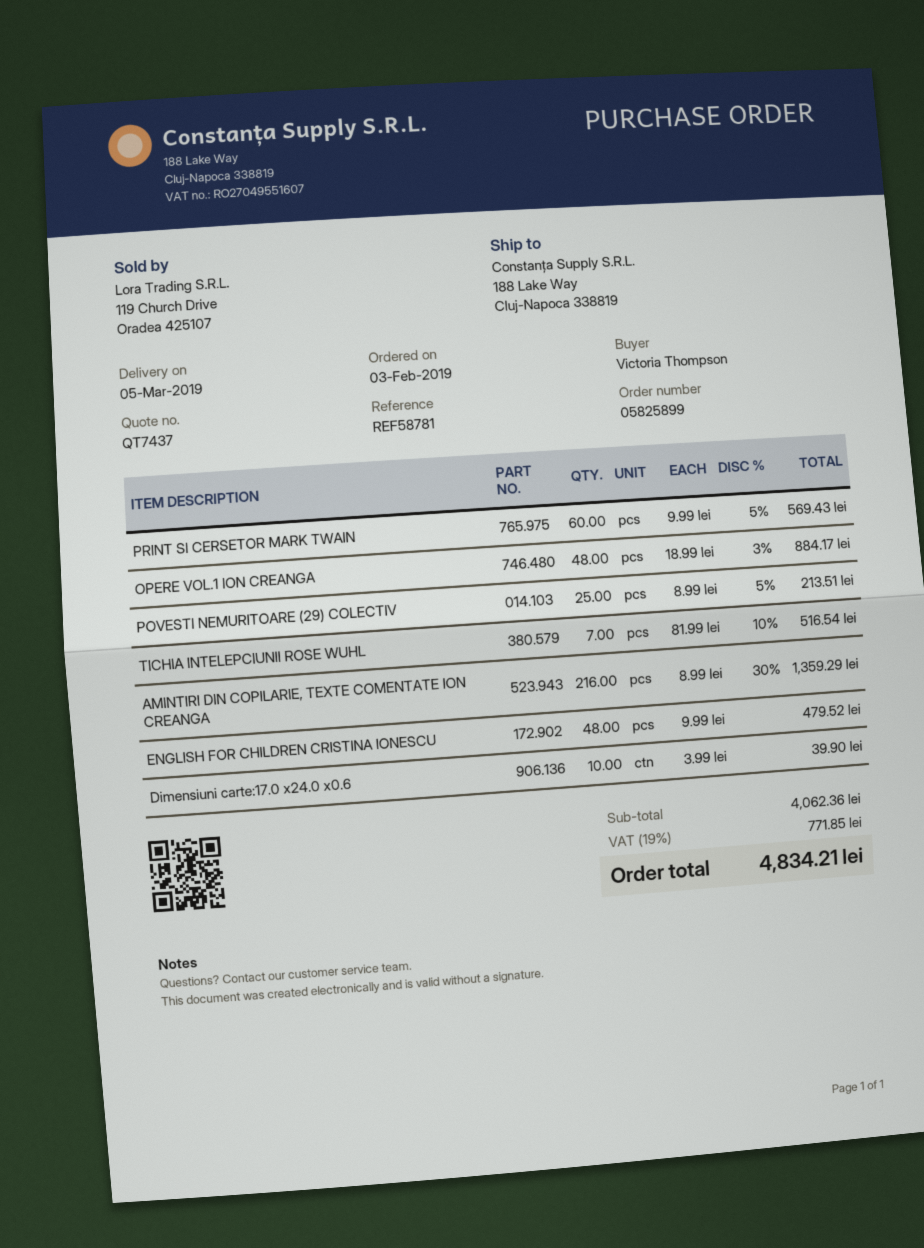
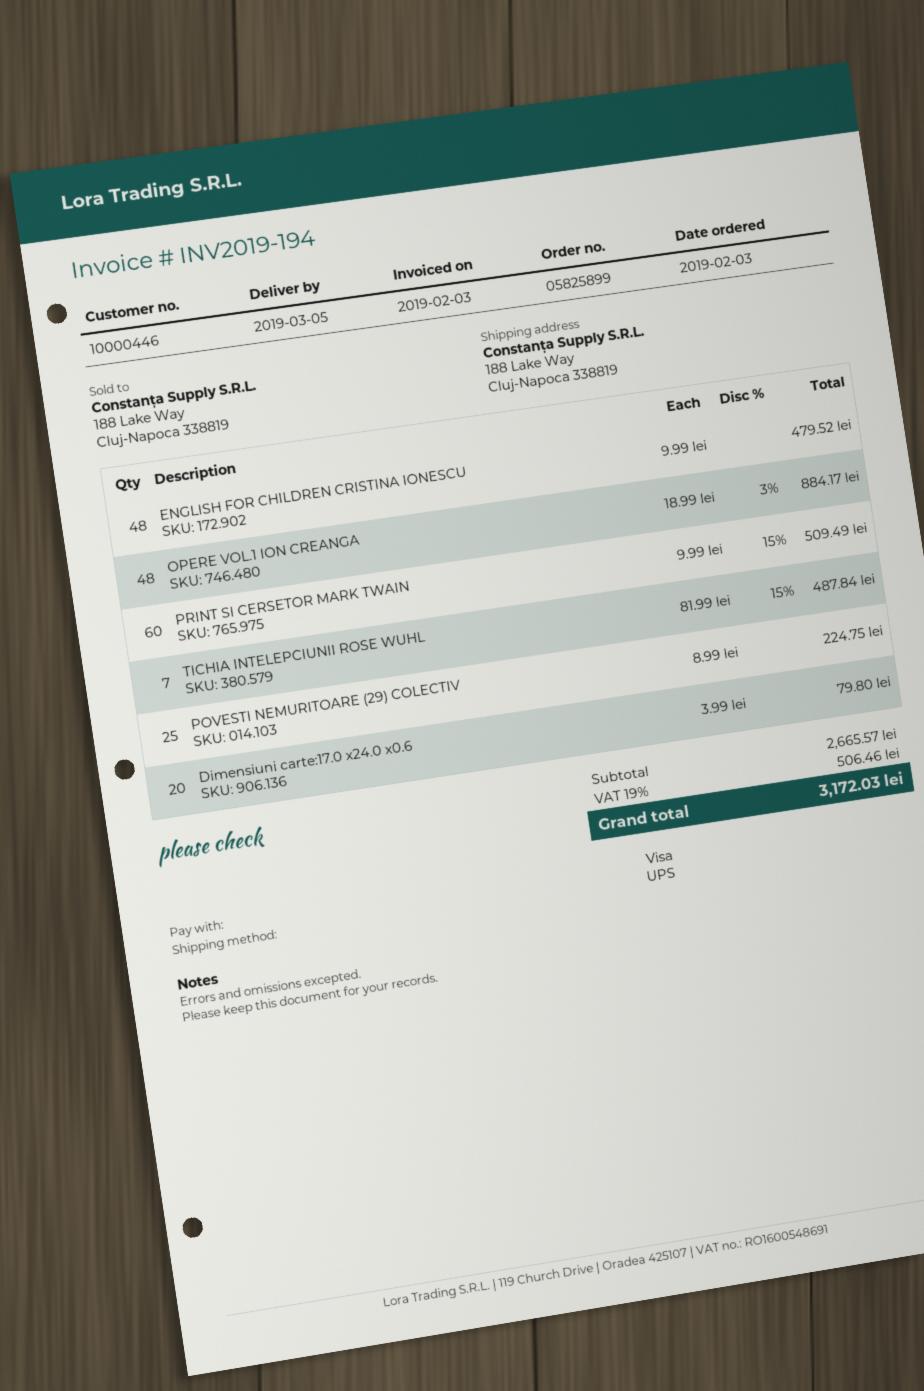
PRINT SI CERSETOR MARK TWAIN: 60 x 9.99 - 5% = 569.43 -> 60 x 9.99 - 15% = 509.49
POVESTI NEMURITOARE (29) COLECTIV: 25 x 8.99 - 5% = 213.51 -> 25 x 8.99 = 224.75
TICHIA INTELEPCIUNII ROSE WUHL: 7 x 81.99 - 10% = 516.54 -> 7 x 81.99 - 15% = 487.84
AMINTIRI DIN COPILARIE, TEXTE COMENTATE ION CREANGA: 216 x 8.99 - 30% = 1359.29 -> none
Dimensiuni carte:17.0 x24.0 x0.6: 10 x 3.99 = 39.90 -> 20 x 3.99 = 79.80
subtotal: 4062.36 -> 2665.57
tax: 19% = 771.85 -> 19% = 506.46
total: 4834.21 -> 3172.03

